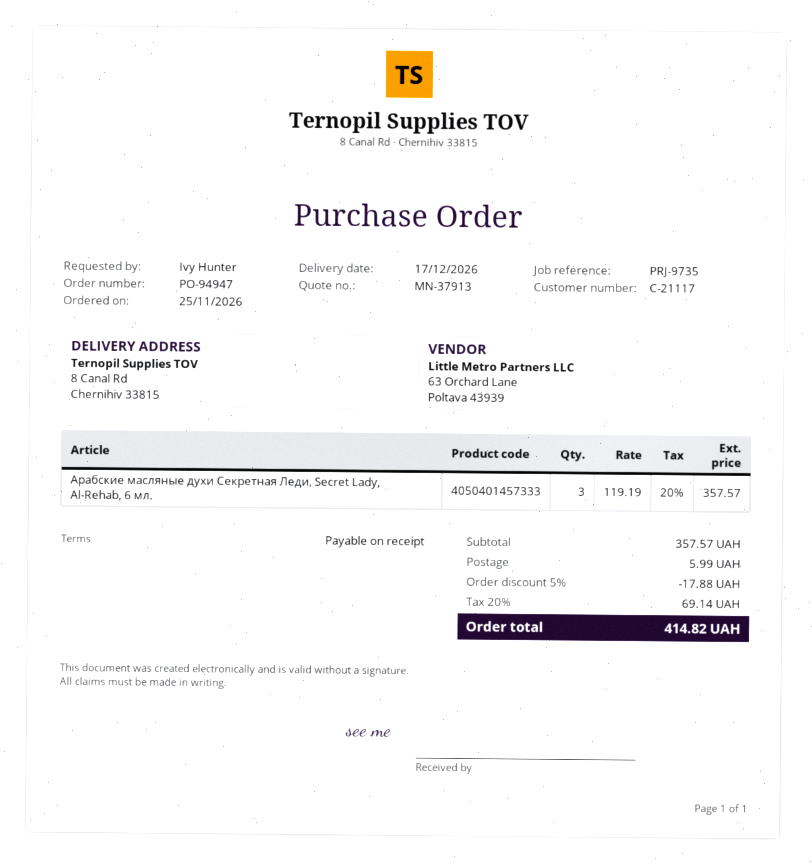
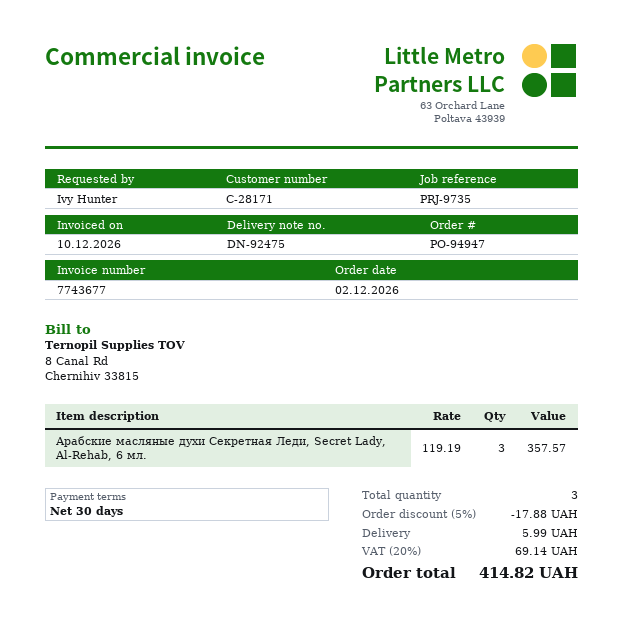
order date: 2026-11-25 -> 2026-12-02
payment terms: on receipt -> 30 days
customer number: C-21117 -> C-28171

